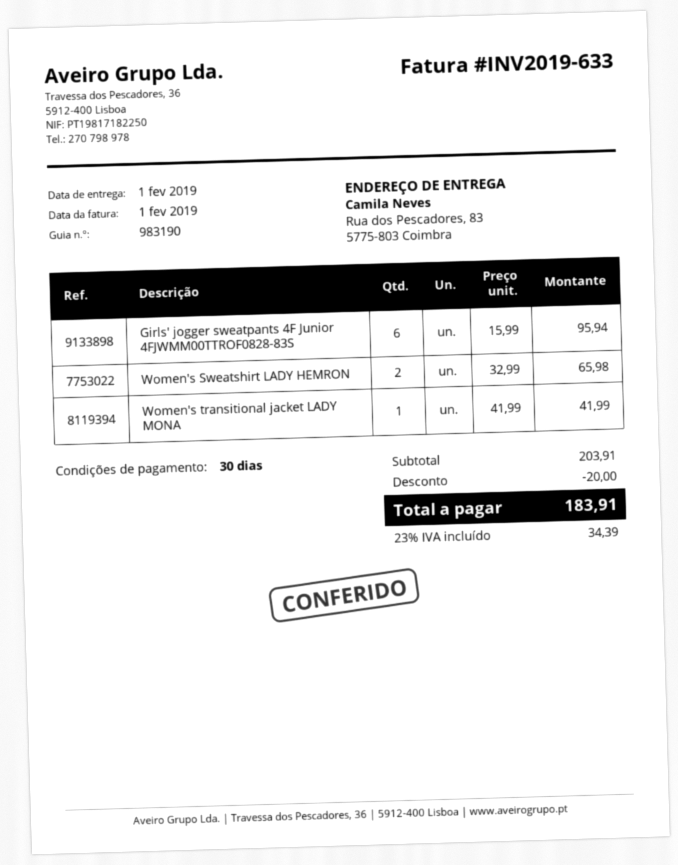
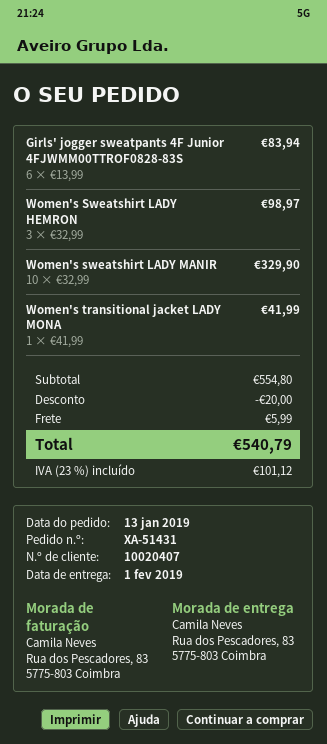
Girls' jogger sweatpants 4F Junior 4FJWMM00TTROF0828-83S: 6 x 15.99 = 95.94 -> 6 x 13.99 = 83.94
Women's Sweatshirt LADY HEMRON: 2 x 32.99 = 65.98 -> 3 x 32.99 = 98.97
Women's sweatshirt LADY MANIR: none -> 10 x 32.99 = 329.90
subtotal: 203.91 -> 554.80
shipping: none -> 5.99
tax: 23% = 34.39 -> 23% = 101.12
total: 183.91 -> 540.79

